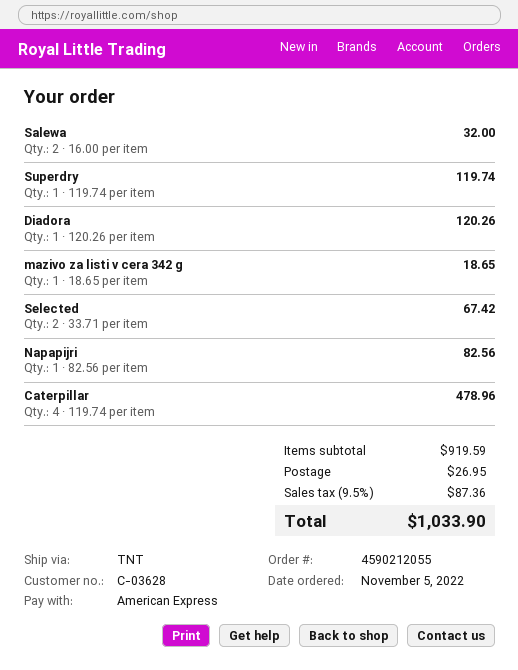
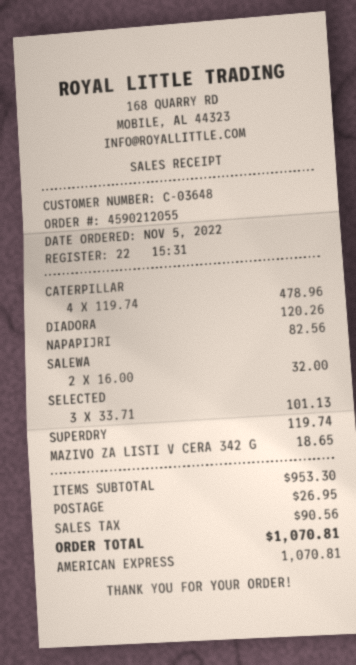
customer number: C-03628 -> C-03648
Selected: 2 x 33.71 = 67.42 -> 3 x 33.71 = 101.13
subtotal: 919.59 -> 953.30
tax: 87.36 -> 90.56
total: 1033.90 -> 1070.81

